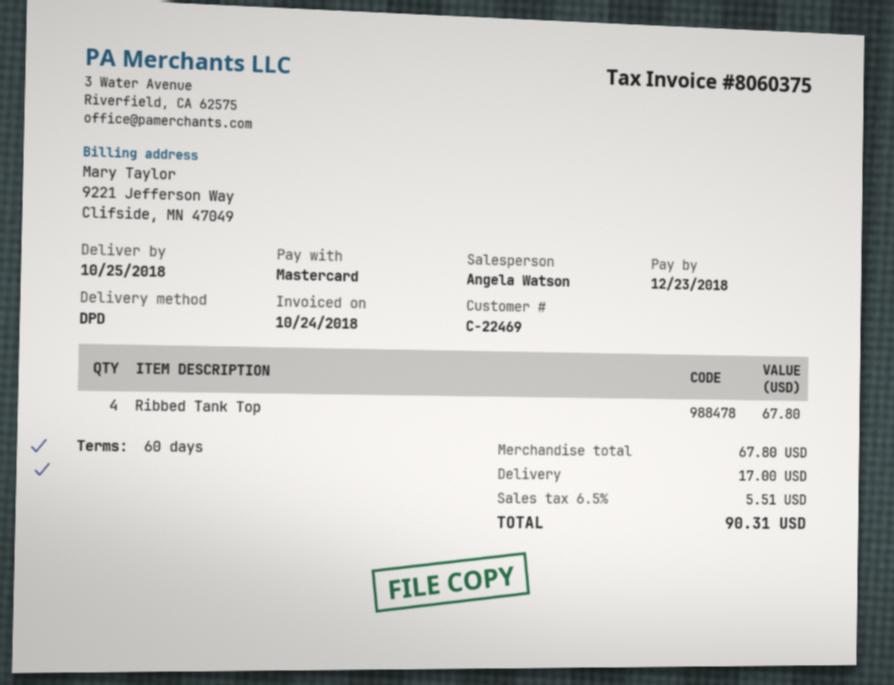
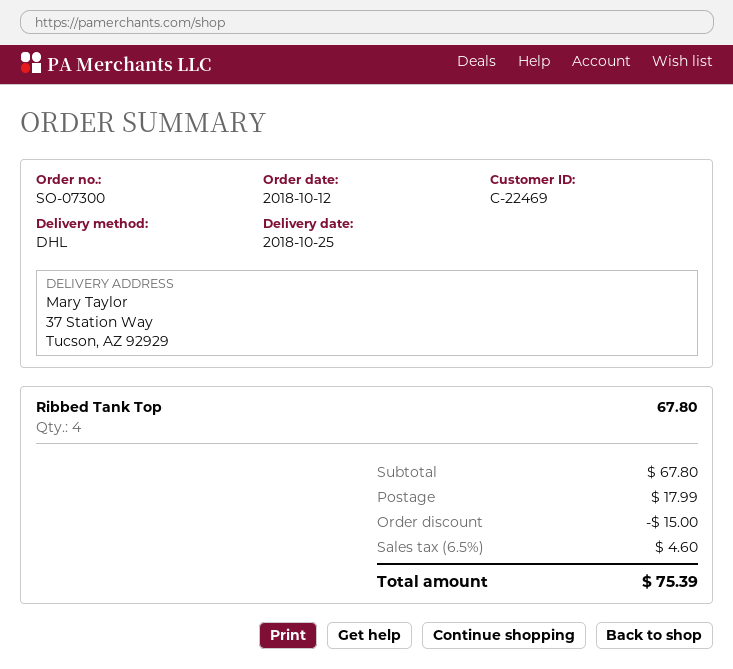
shipping method: DPD -> DHL
discount: none -> 15.00
shipping: 17.00 -> 17.99
tax: 6.5% = 5.51 -> 6.5% = 4.60
total: 90.31 -> 75.39

